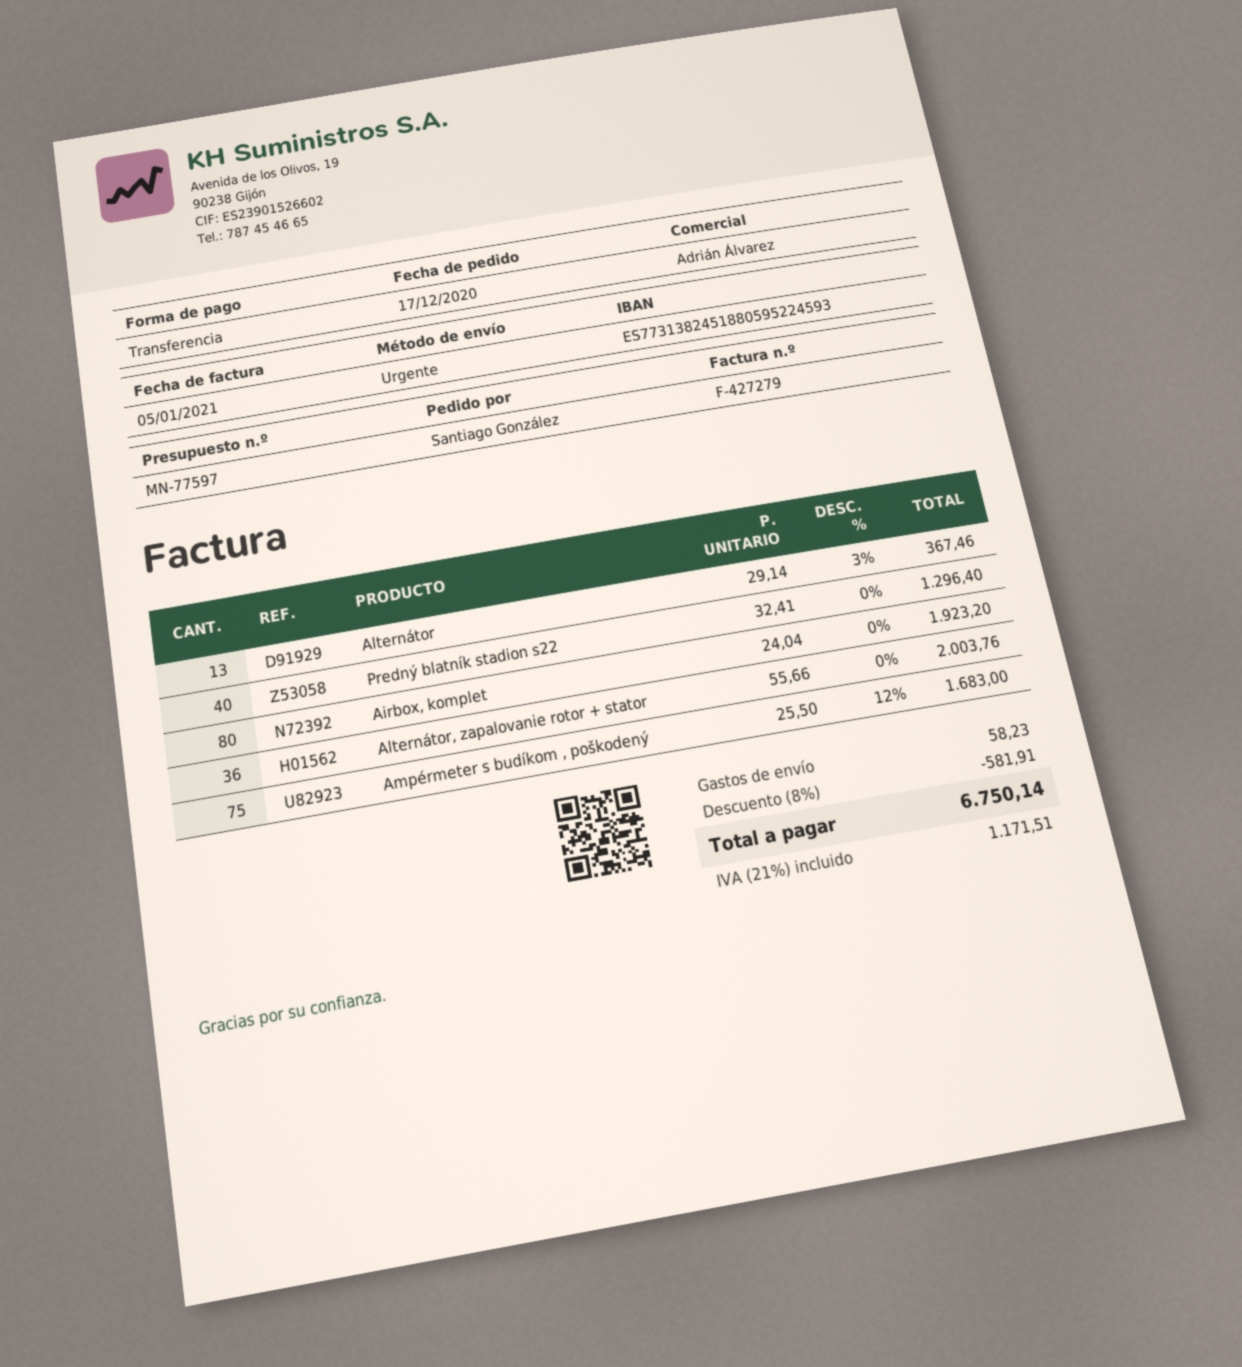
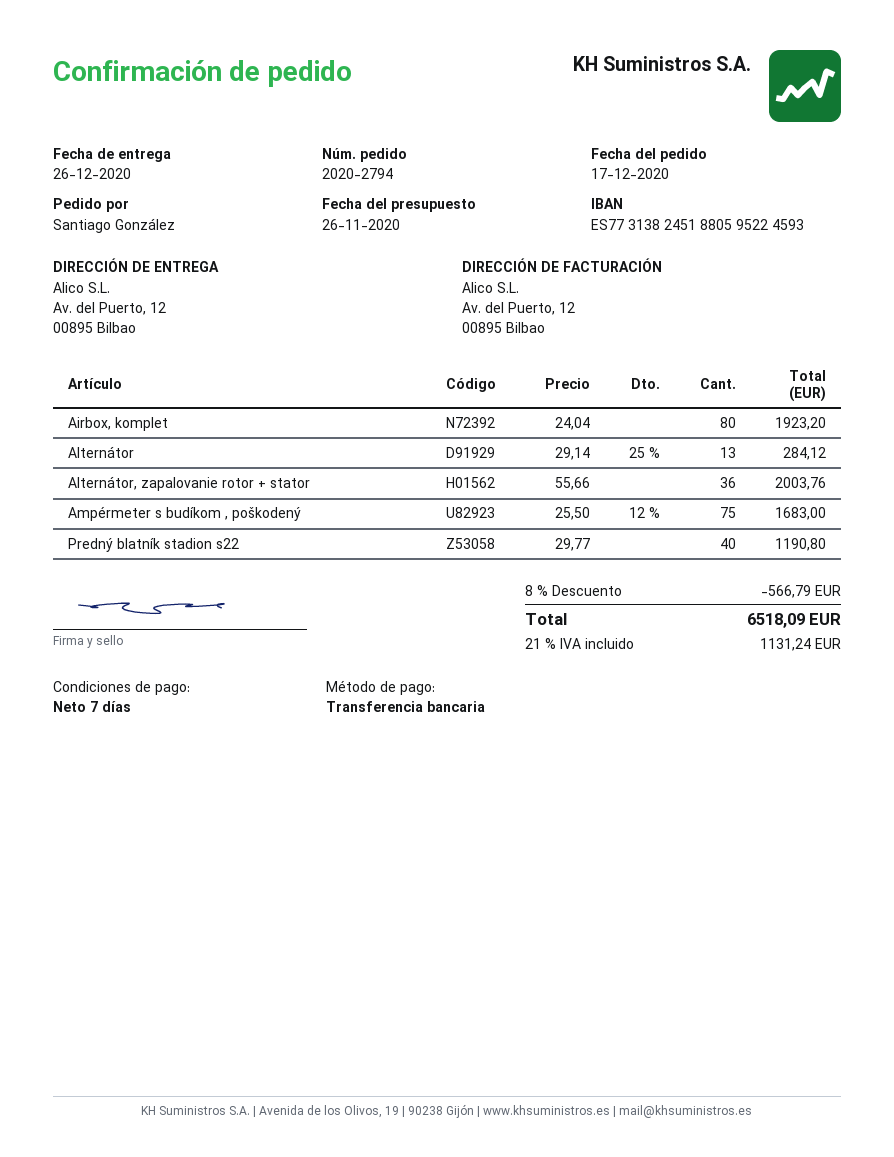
Alternátor: 13 x 29.14 - 3% = 367.46 -> 13 x 29.14 - 25% = 284.12
Predný blatník stadion s22: 40 x 32.41 = 1296.40 -> 40 x 29.77 = 1190.80
discount: 8% = 581.91 -> 8% = 566.79
shipping: 58.23 -> none
tax: 21% = 1171.51 -> 21% = 1131.24
total: 6750.14 -> 6518.09

